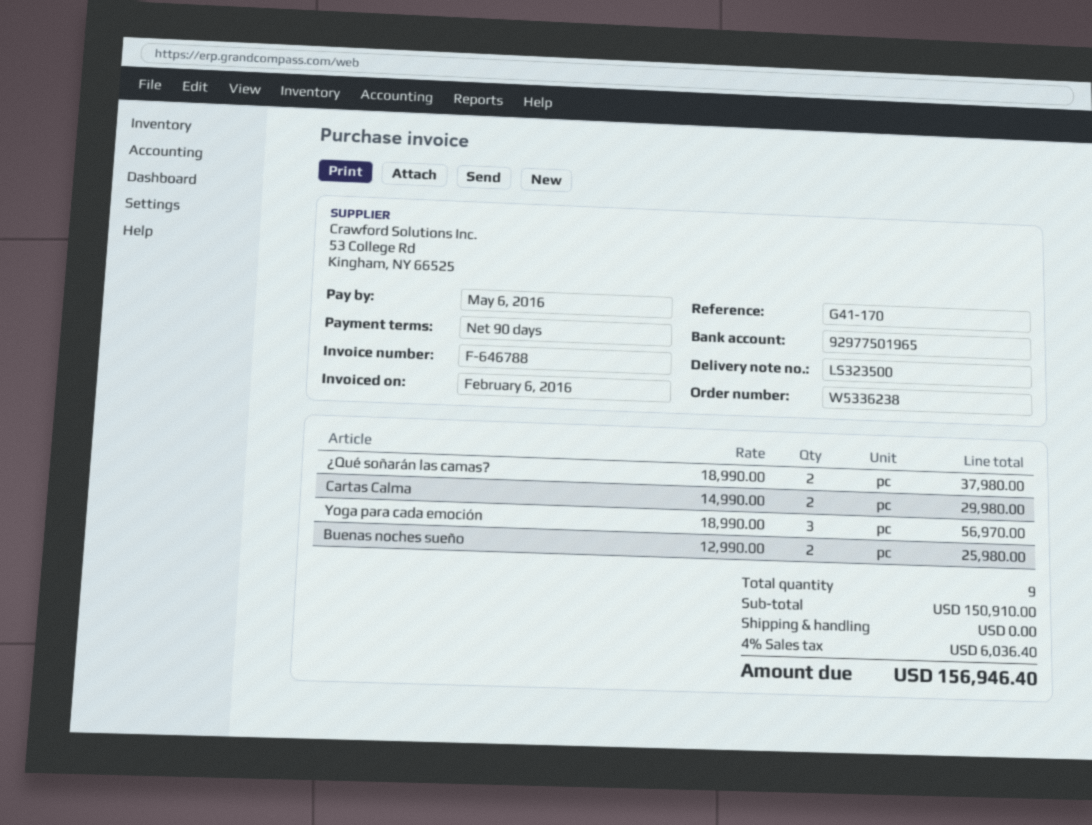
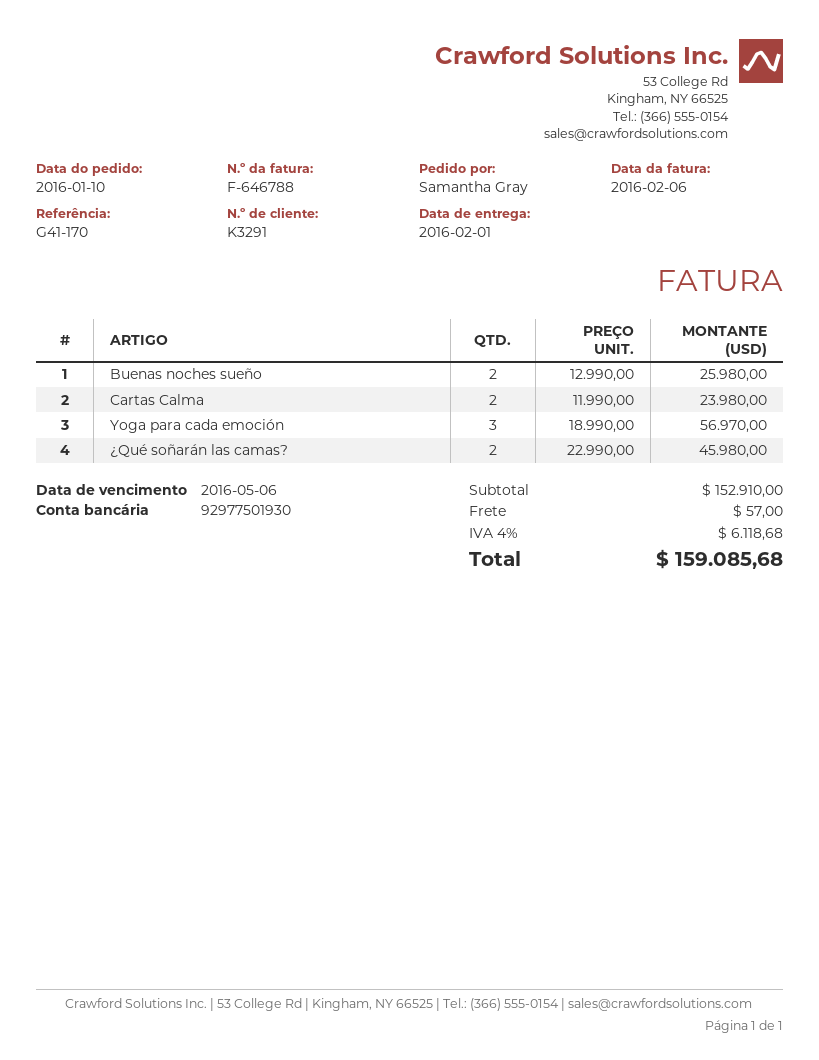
bank account: 92977501965 -> 92977501930
¿Qué soñarán las camas?: 2 x 18990.00 = 37980.00 -> 2 x 22990.00 = 45980.00
Cartas Calma: 2 x 14990.00 = 29980.00 -> 2 x 11990.00 = 23980.00
subtotal: 150910.00 -> 152910.00
shipping: 0.00 -> 57.00
tax: 4% = 6036.40 -> 4% = 6118.68
total: 156946.40 -> 159085.68

